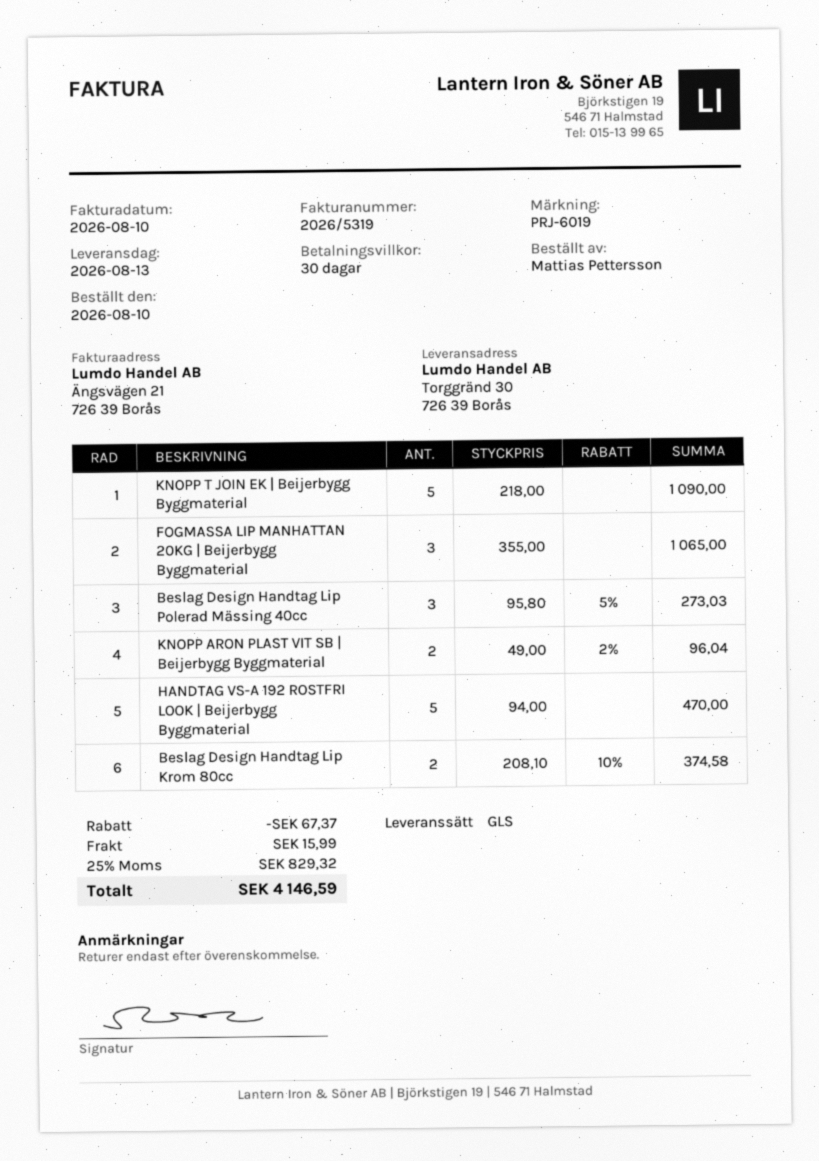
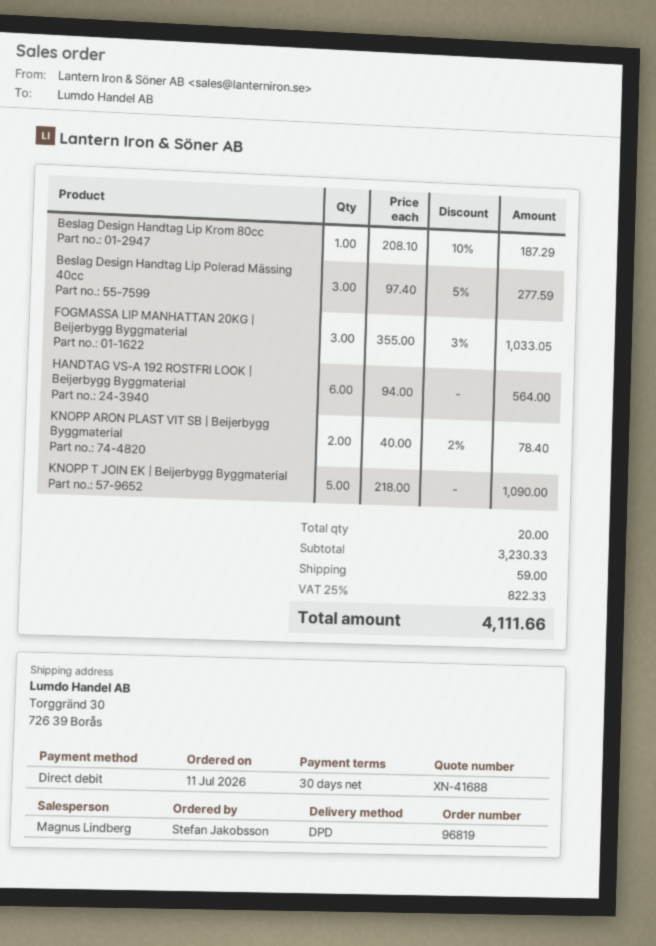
order date: 2026-08-10 -> 2026-07-11
ordered by: Mattias Pettersson -> Stefan Jakobsson
shipping method: GLS -> DPD
FOGMASSA LIP MANHATTAN 20KG | Beijerbygg Byggmaterial: 3 x 355.00 = 1065.00 -> 3 x 355.00 - 3% = 1033.05
Beslag Design Handtag Lip Polerad Mässing 40cc: 3 x 95.80 - 5% = 273.03 -> 3 x 97.40 - 5% = 277.59
KNOPP ARON PLAST VIT SB | Beijerbygg Byggmaterial: 2 x 49.00 - 2% = 96.04 -> 2 x 40.00 - 2% = 78.40
HANDTAG VS-A 192 ROSTFRI LOOK | Beijerbygg Byggmaterial: 5 x 94.00 = 470.00 -> 6 x 94.00 = 564.00
Beslag Design Handtag Lip Krom 80cc: 2 x 208.10 - 10% = 374.58 -> 1 x 208.10 - 10% = 187.29
discount: 67.37 -> none
shipping: 15.99 -> 59.00
tax: 25% = 829.32 -> 25% = 822.33
total: 4146.59 -> 4111.66

